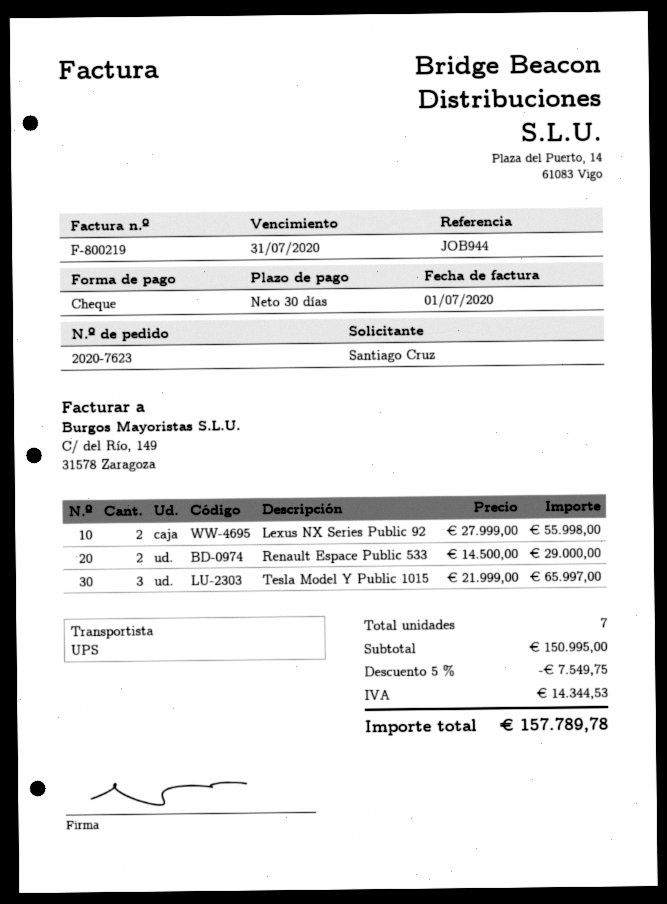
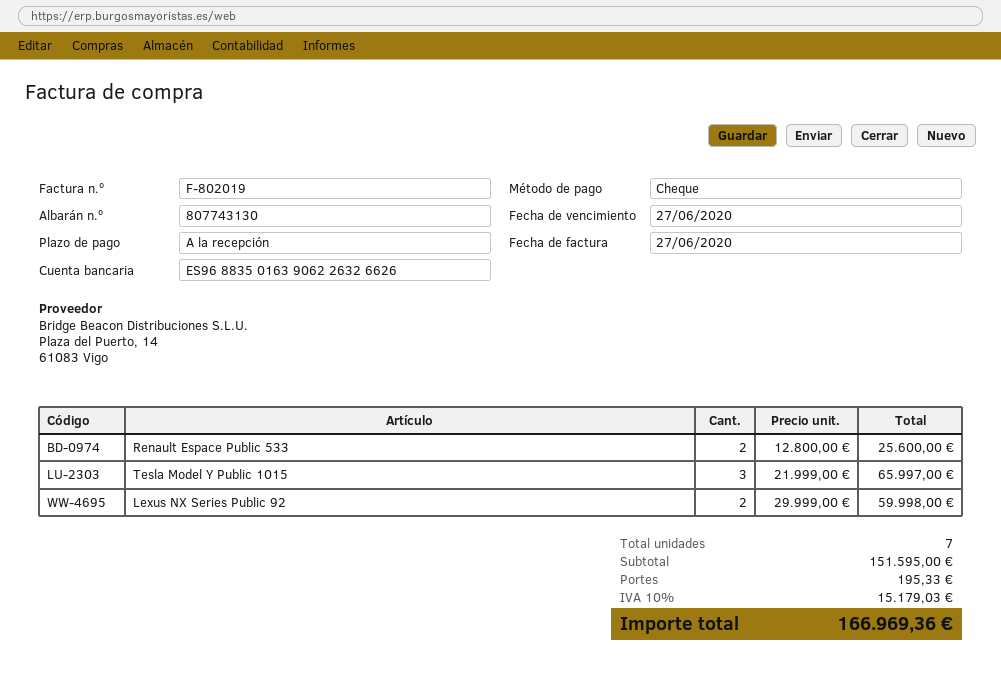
invoice number: F-800219 -> F-802019
invoice date: 2020-07-01 -> 2020-06-27
payment terms: 30 days -> on receipt
due date: 2020-07-31 -> 2020-06-27
Lexus NX Series Public 92: 2 x 27999.00 = 55998.00 -> 2 x 29999.00 = 59998.00
Renault Espace Public 533: 2 x 14500.00 = 29000.00 -> 2 x 12800.00 = 25600.00
subtotal: 150995.00 -> 151595.00
discount: 5% = 7549.75 -> none
shipping: none -> 195.33
tax: 14344.53 -> 15179.03
total: 157789.78 -> 166969.36

